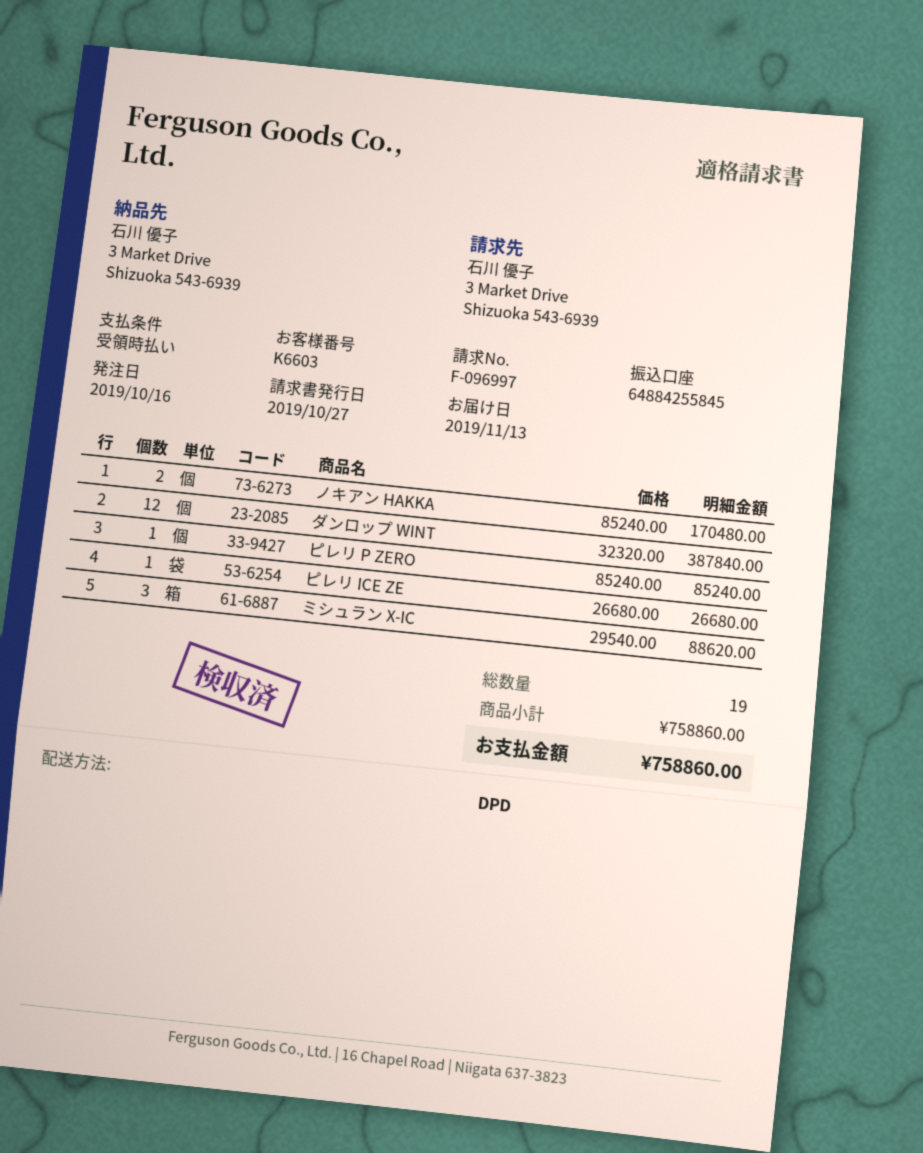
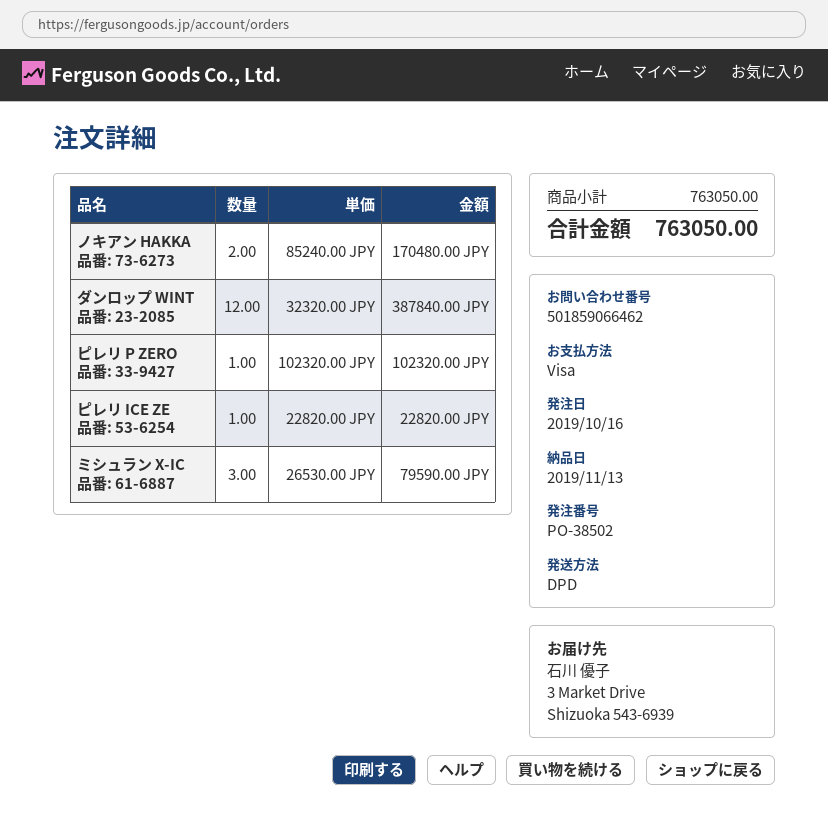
ピレリ P ZERO: 1 x 85240.00 = 85240.00 -> 1 x 102320.00 = 102320.00
ピレリ ICE ZE: 1 x 26680.00 = 26680.00 -> 1 x 22820.00 = 22820.00
ミシュラン X-IC: 3 x 29540.00 = 88620.00 -> 3 x 26530.00 = 79590.00
subtotal: 758860.00 -> 763050.00
total: 758860.00 -> 763050.00

